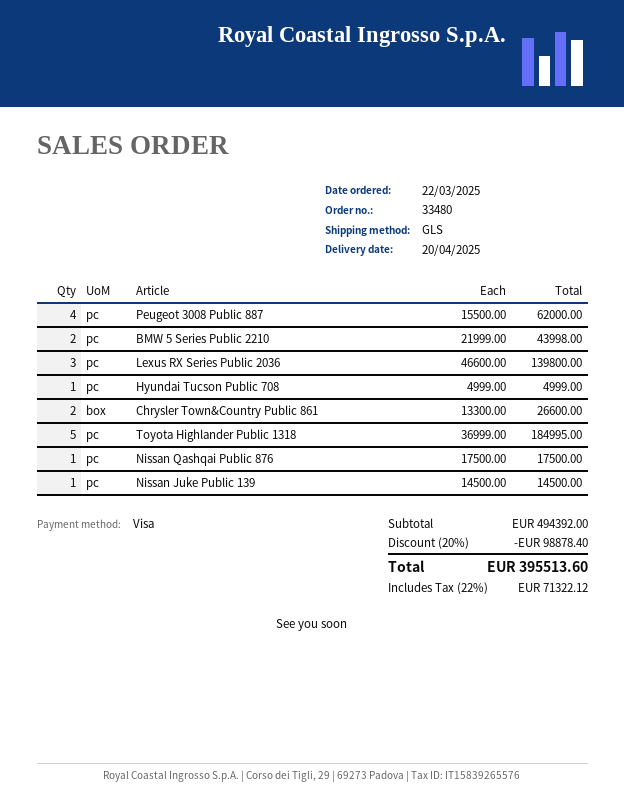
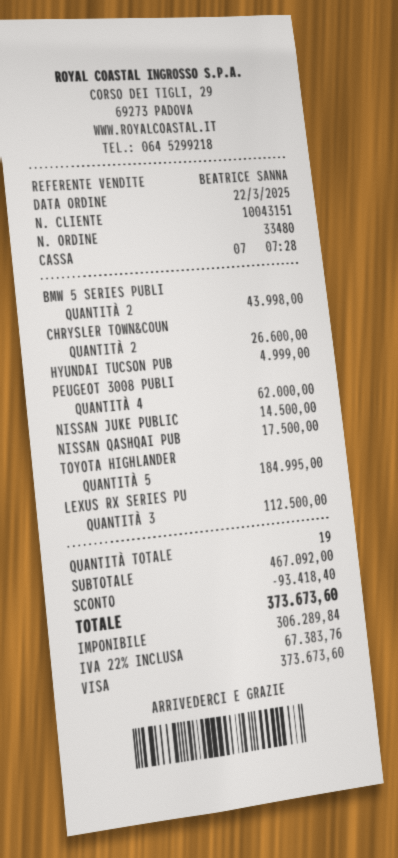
Lexus RX Series Public 2036: 3 for 139800.00 -> 3 for 112500.00
subtotal: 494392.00 -> 467092.00
discount: 98878.40 -> 93418.40
tax: 22% = 71322.12 -> 22% = 67383.76
total: 395513.60 -> 373673.60

